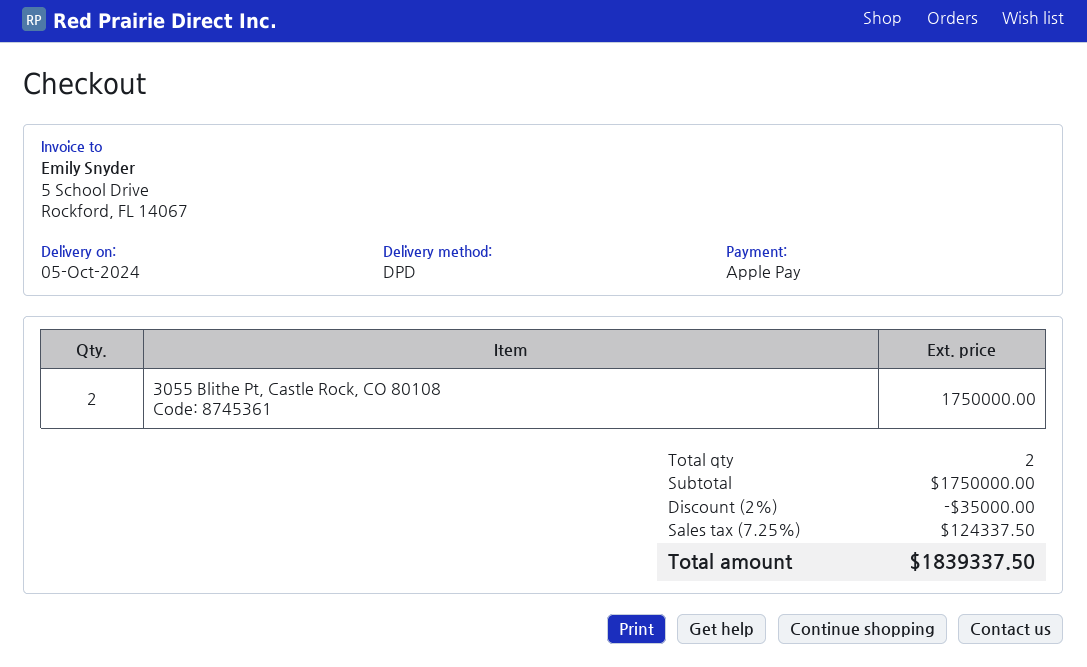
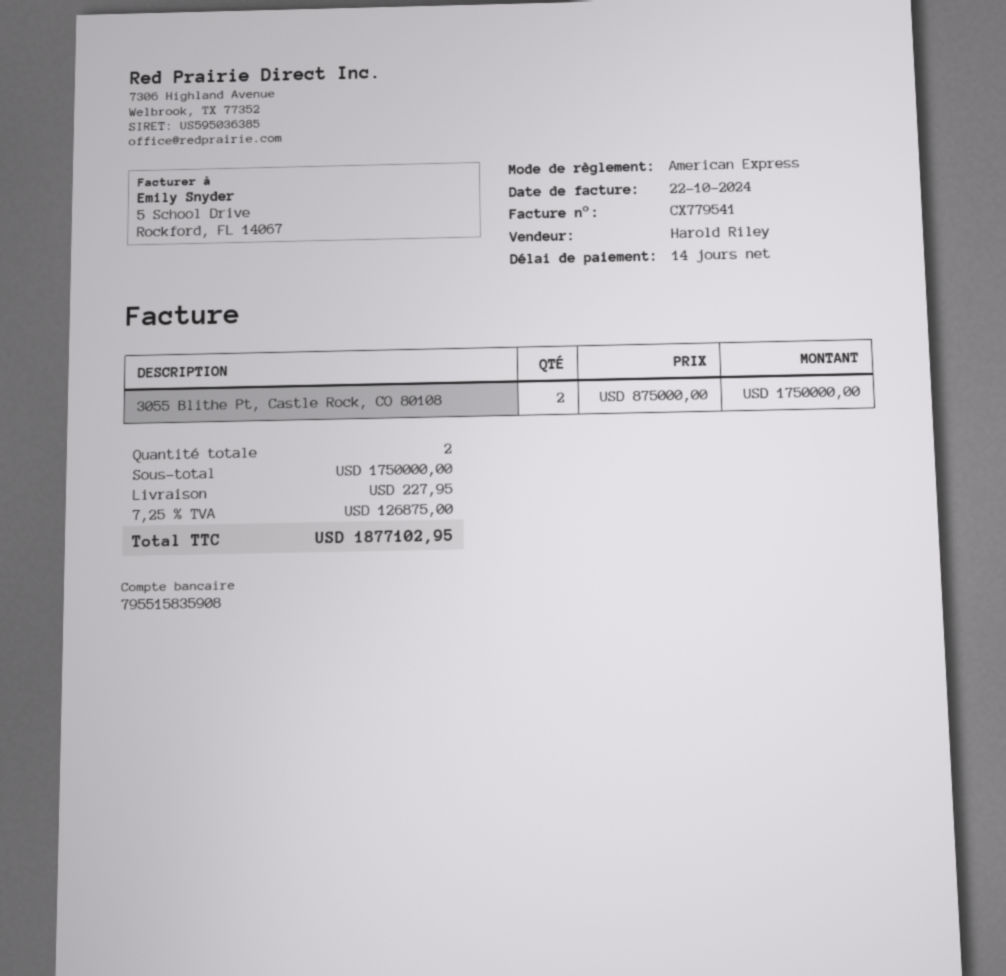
payment method: Apple Pay -> American Express
discount: 2% = 35000.00 -> none
shipping: none -> 227.95
tax: 7.25% = 124337.50 -> 7.25% = 126875.00
total: 1839337.50 -> 1877102.95

